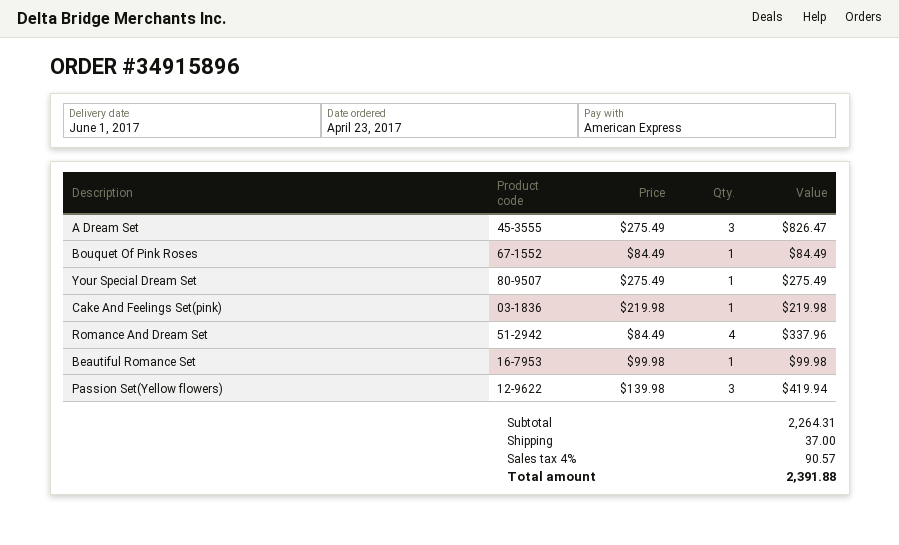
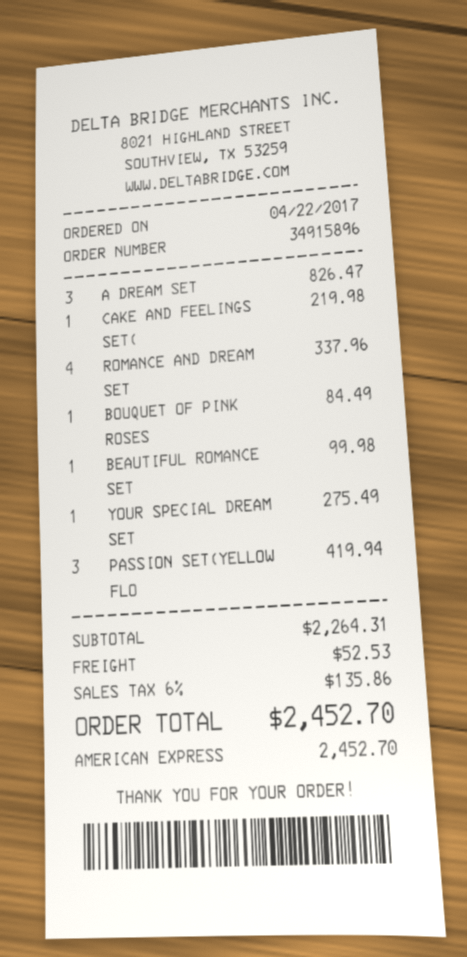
order date: 2017-04-23 -> 2017-04-22
shipping: 37.00 -> 52.53
tax: 4% = 90.57 -> 6% = 135.86
total: 2391.88 -> 2452.70

